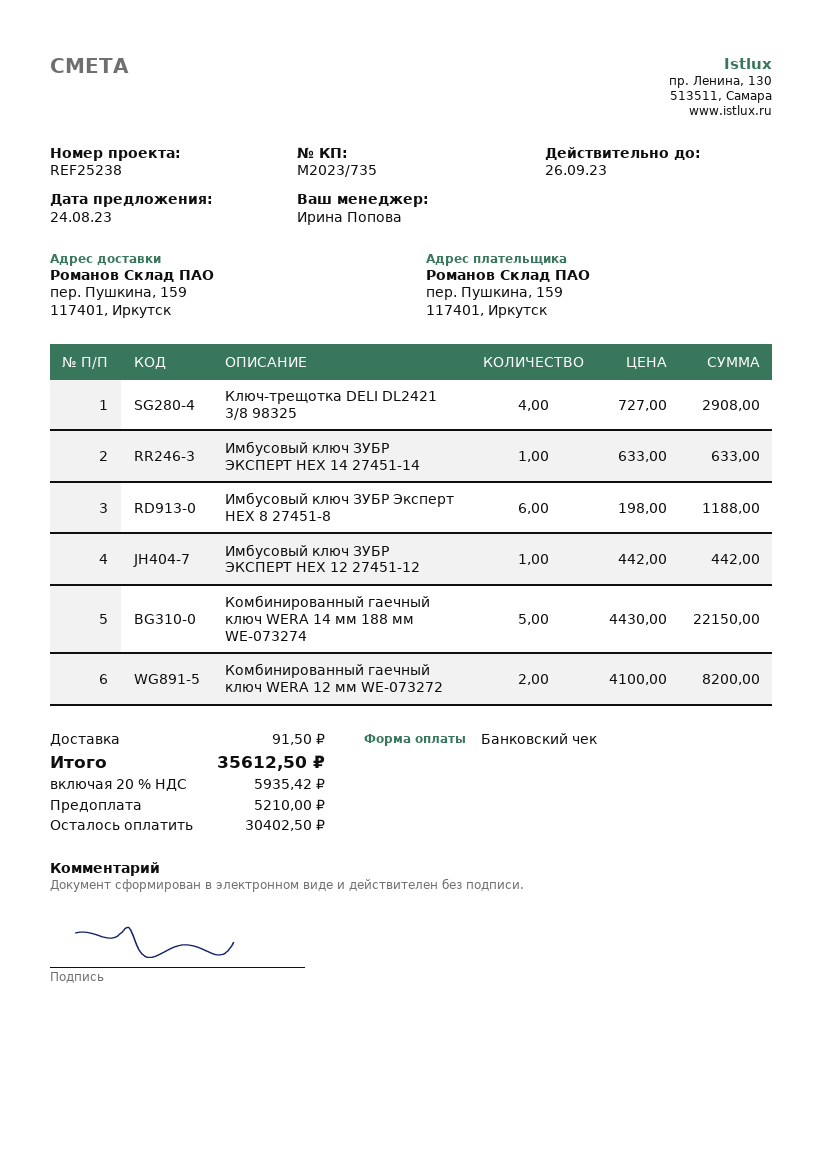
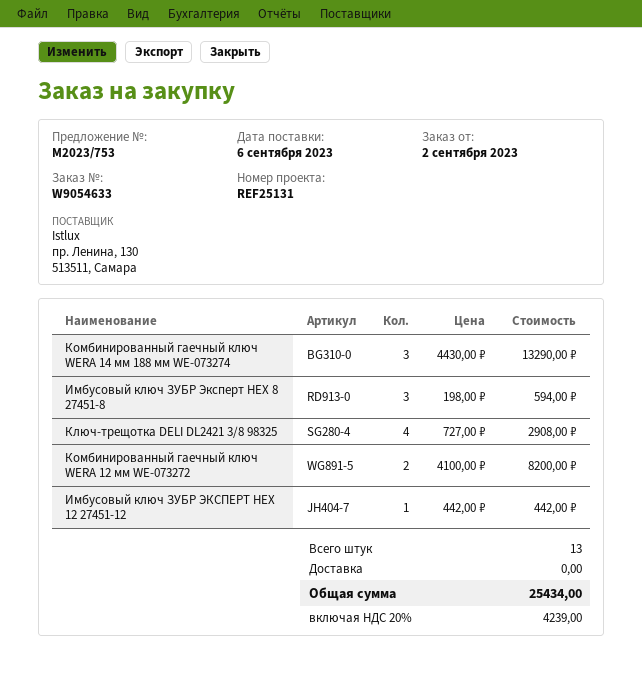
quote number: M2023/735 -> M2023/753
reference: REF25238 -> REF25131
Имбусовый ключ ЗУБР ЭКСПЕРТ HEX 14 27451-14: 1 x 633.00 = 633.00 -> none
Имбусовый ключ ЗУБР Эксперт HEX 8 27451-8: 6 x 198.00 = 1188.00 -> 3 x 198.00 = 594.00
Комбинированный гаечный ключ WERA 14 мм 188 мм WE-073274: 5 x 4430.00 = 22150.00 -> 3 x 4430.00 = 13290.00
shipping: 91.50 -> 0.00
tax: 20% = 5935.42 -> 20% = 4239.00
total: 35612.50 -> 25434.00

